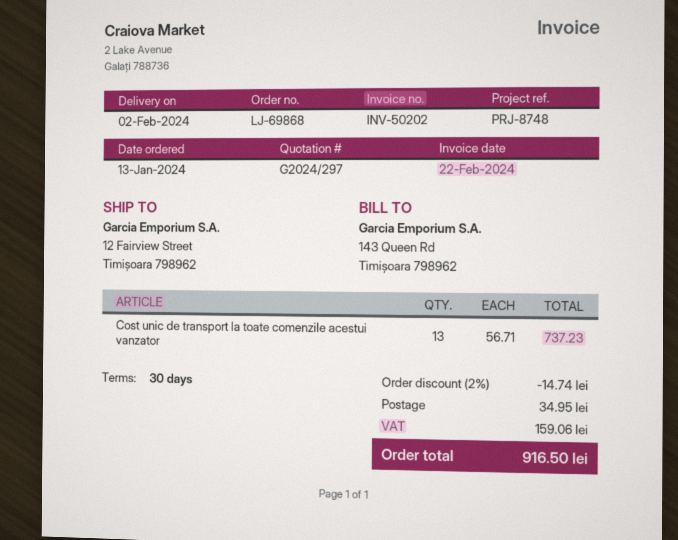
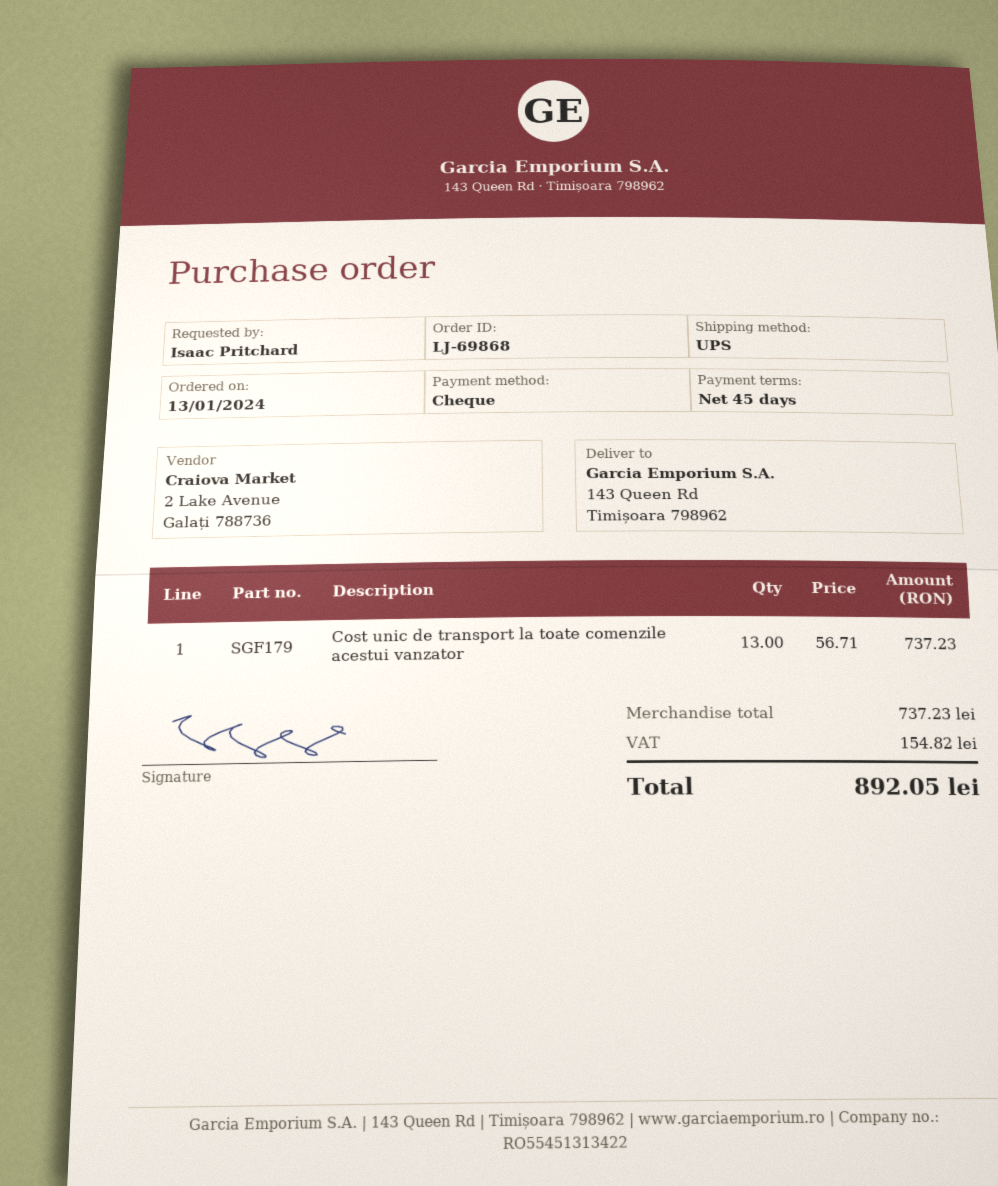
payment terms: 30 days -> 45 days
ship to: 12 Fairview Street, Timișoara 798962 -> 143 Queen Rd, Timișoara 798962
discount: 2% = 14.74 -> none
shipping: 34.95 -> none
tax: 159.06 -> 154.82
total: 916.50 -> 892.05

